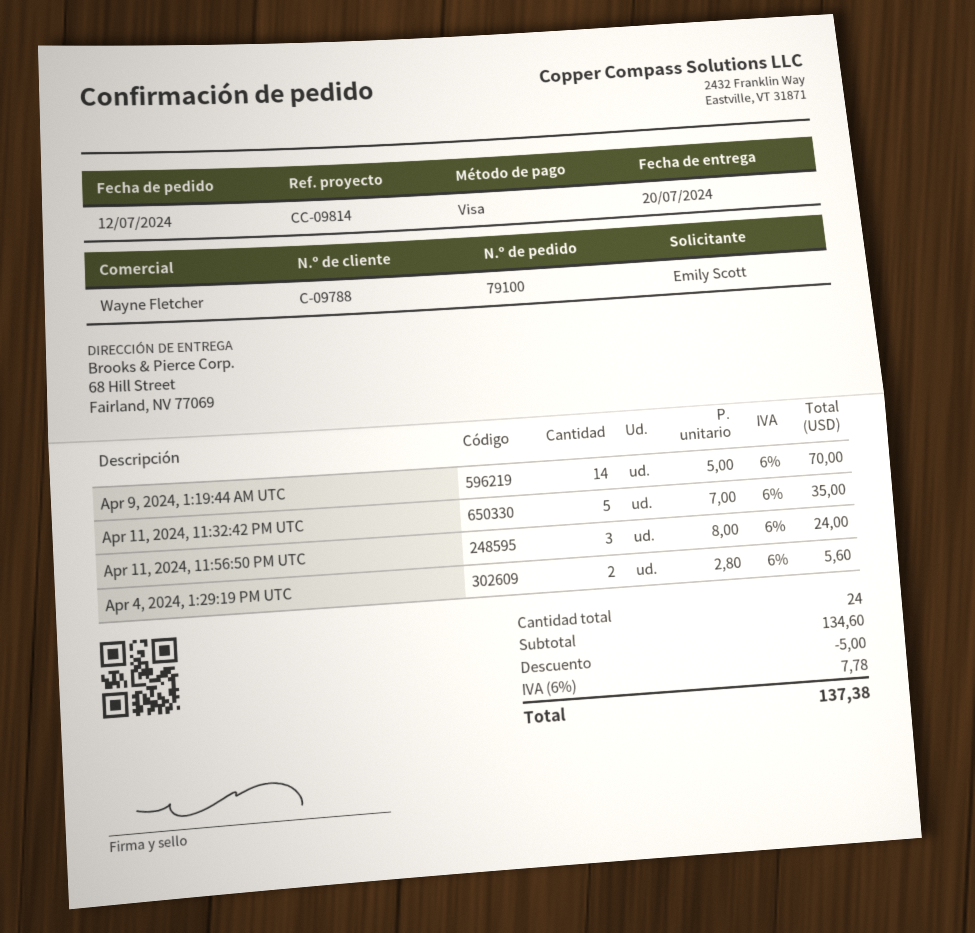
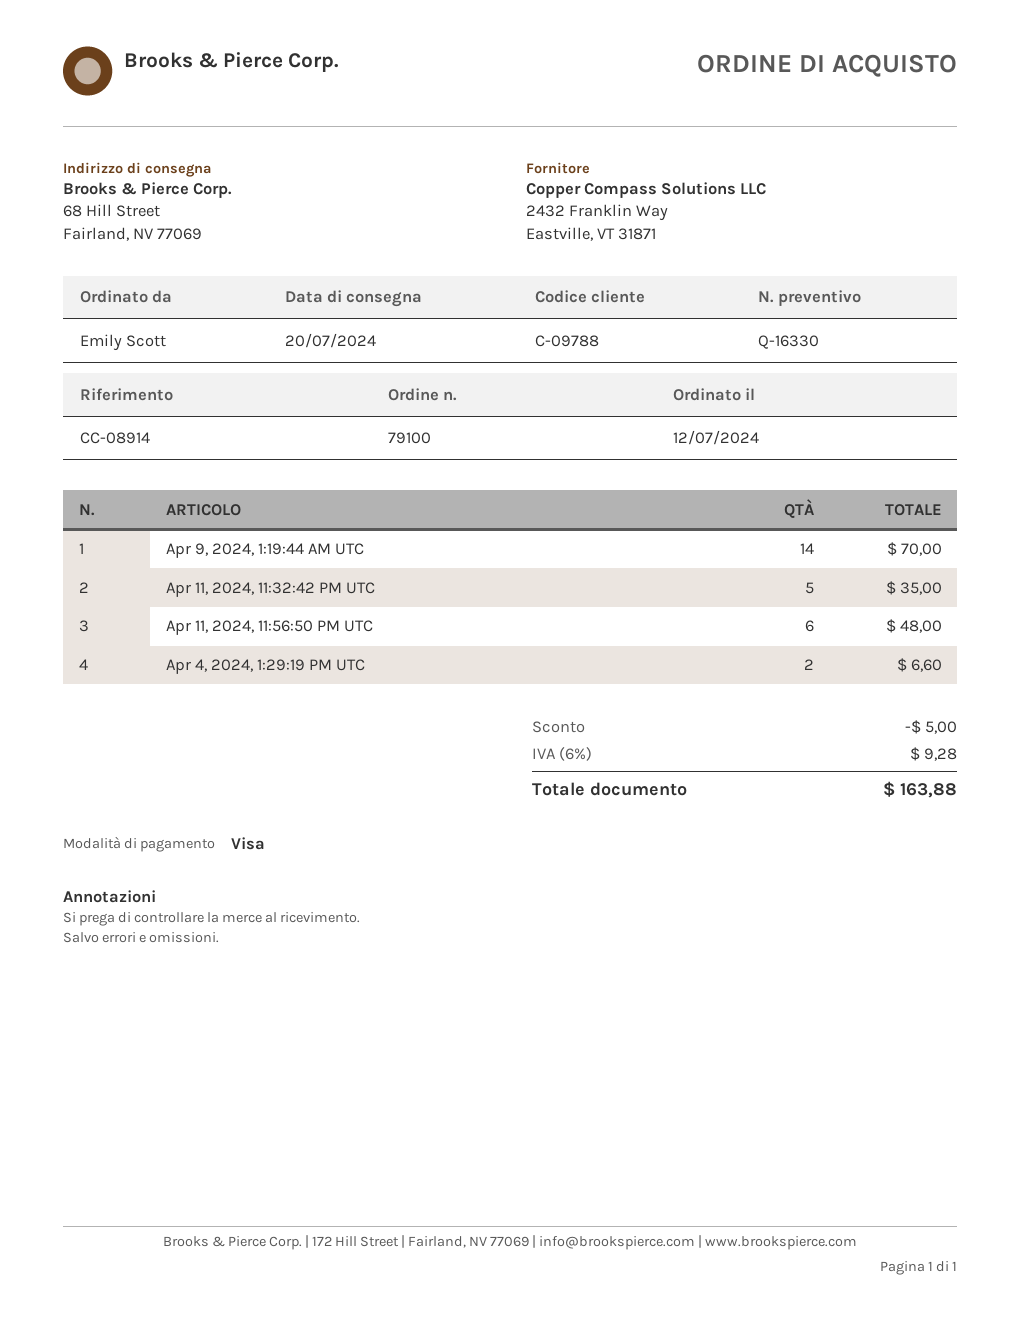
reference: CC-09814 -> CC-08914
Apr 11, 2024, 11:56:50 PM UTC: 3 for 24.00 -> 6 for 48.00
Apr 4, 2024, 1:29:19 PM UTC: 2 for 5.60 -> 2 for 6.60
tax: 6% = 7.78 -> 6% = 9.28
total: 137.38 -> 163.88

